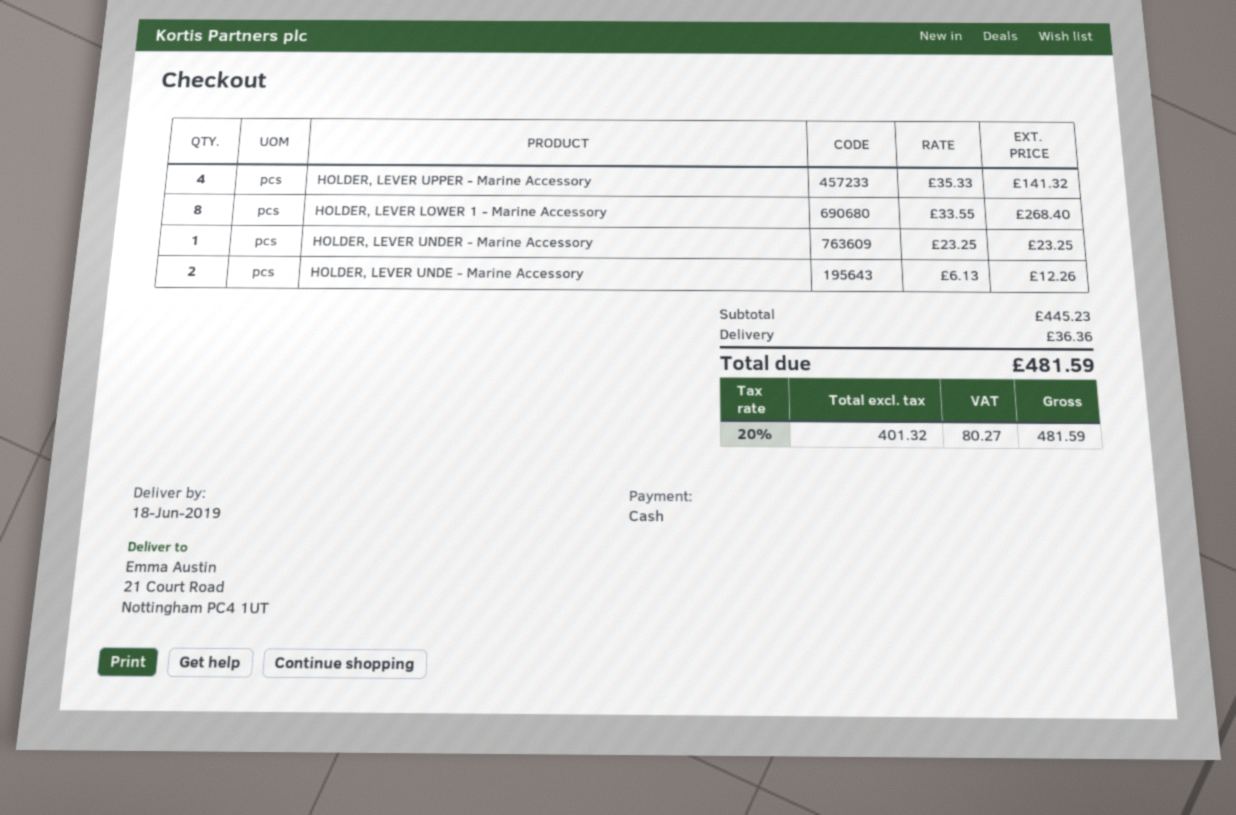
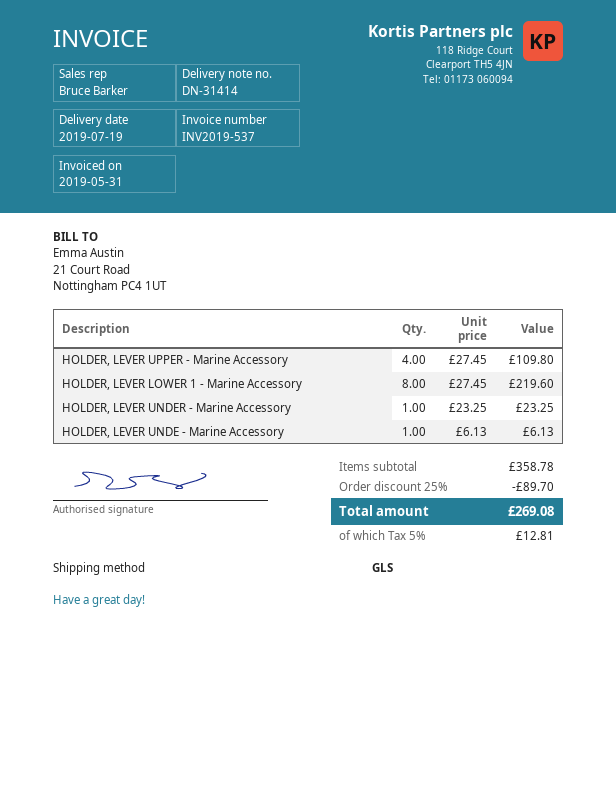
delivery date: 2019-06-18 -> 2019-07-19
HOLDER, LEVER UPPER - Marine Accessory: 4 x 35.33 = 141.32 -> 4 x 27.45 = 109.80
HOLDER, LEVER LOWER 1 - Marine Accessory: 8 x 33.55 = 268.40 -> 8 x 27.45 = 219.60
HOLDER, LEVER UNDE - Marine Accessory: 2 x 6.13 = 12.26 -> 1 x 6.13 = 6.13
subtotal: 445.23 -> 358.78
discount: none -> 25% = 89.70
shipping: 36.36 -> none
tax: 20% = 80.27 -> 5% = 12.81
total: 481.59 -> 269.08

